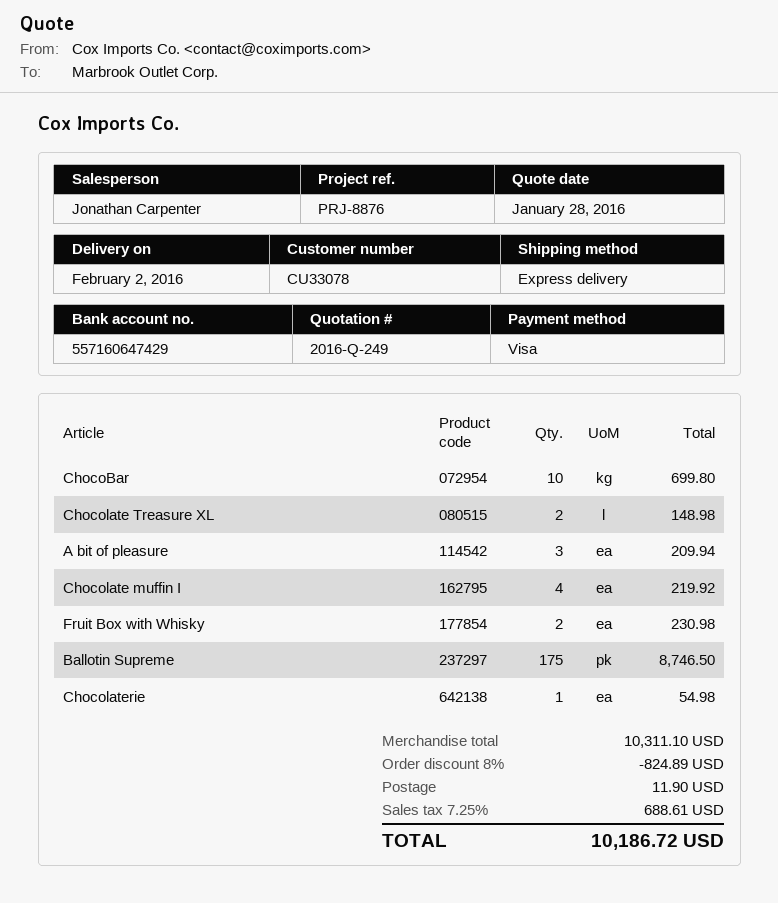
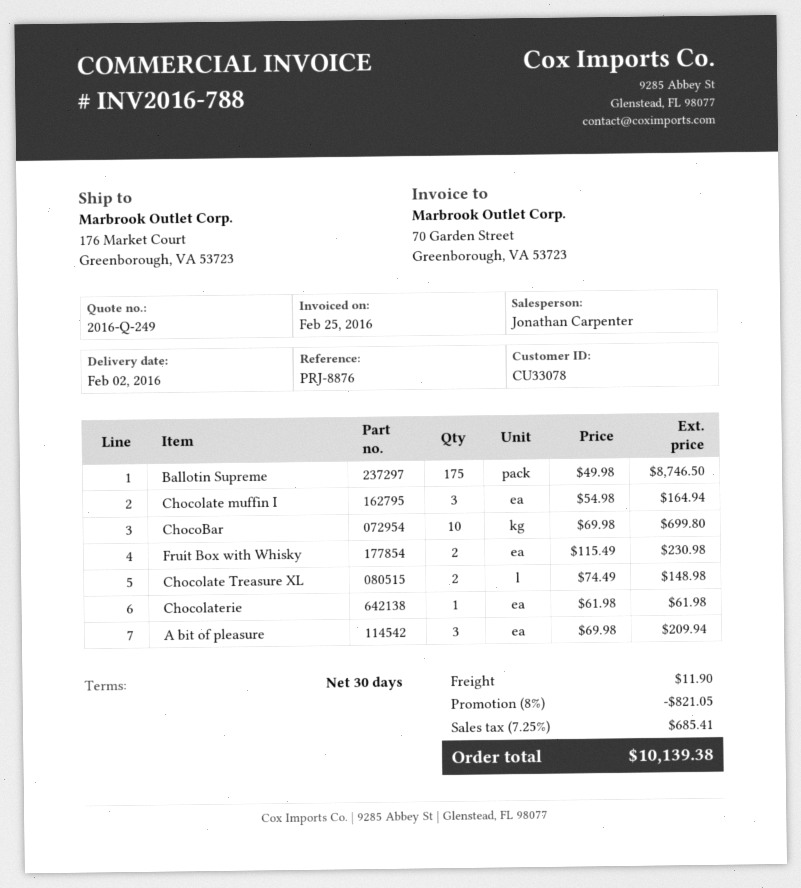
Chocolate muffin I: 4 for 219.92 -> 3 for 164.94
Chocolaterie: 1 for 54.98 -> 1 for 61.98
discount: 8% = 824.89 -> 8% = 821.05
tax: 7.25% = 688.61 -> 7.25% = 685.41
total: 10186.72 -> 10139.38

